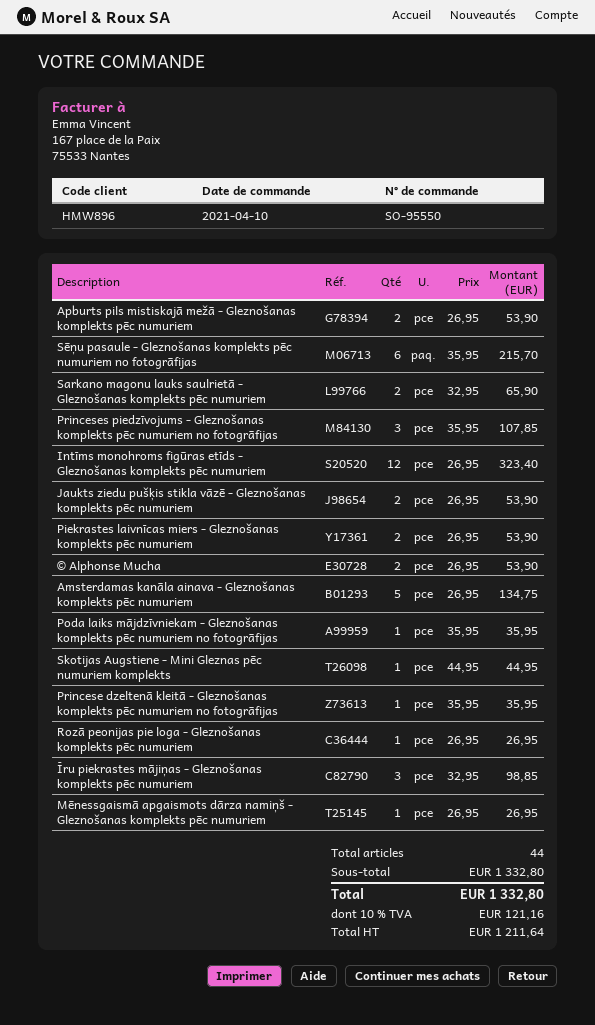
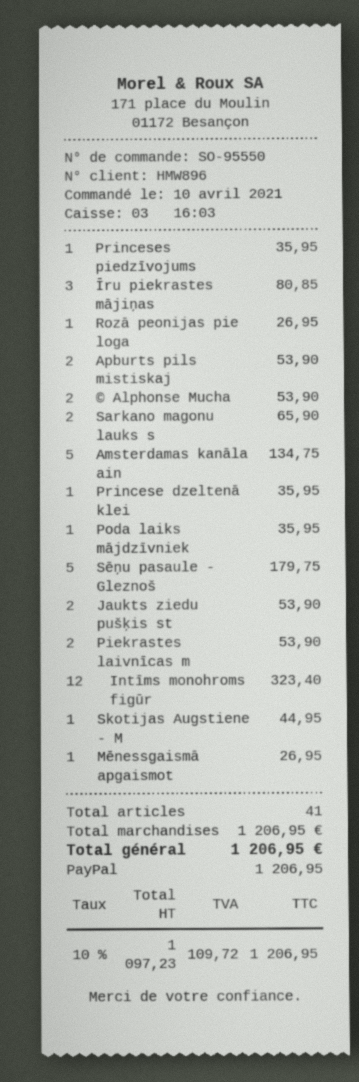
Sēņu pasaule - Gleznošanas komplekts pēc numuriem no fotogrāfijas: 6 for 215.70 -> 5 for 179.75
Princeses piedzīvojums - Gleznošanas komplekts pēc numuriem no fotogrāfijas: 3 for 107.85 -> 1 for 35.95
Īru piekrastes mājiņas - Gleznošanas komplekts pēc numuriem: 3 for 98.85 -> 3 for 80.85
total quantity: 44 -> 41
subtotal: 1332.80 -> 1206.95
net: 1211.64 -> 1097.23
tax: 10% = 121.16 -> 10% = 109.72
total: 1332.80 -> 1206.95

